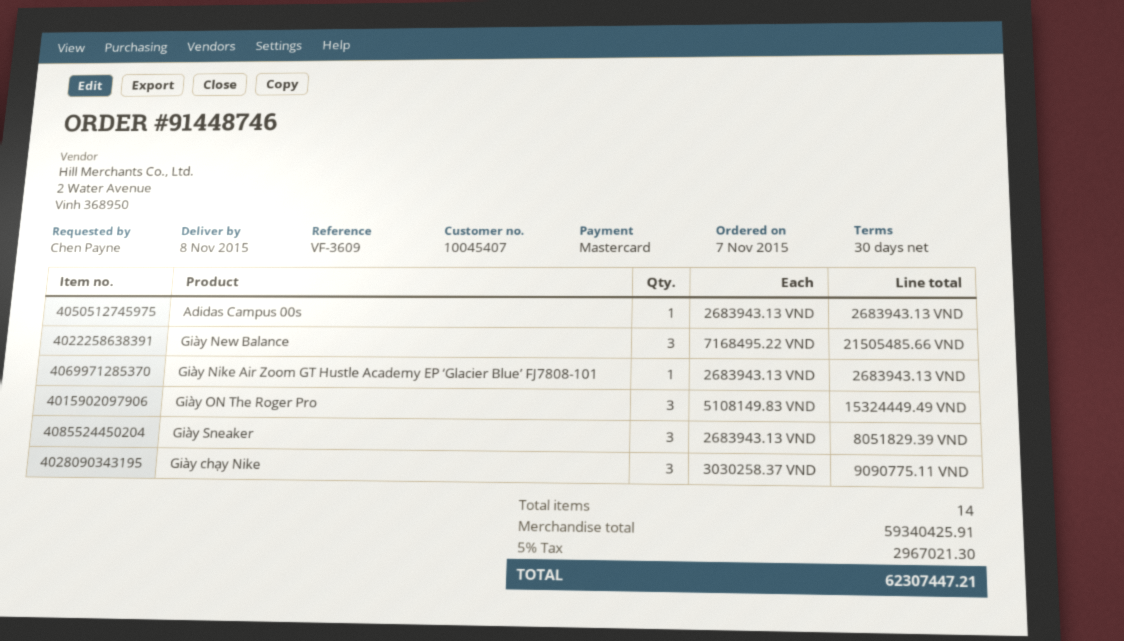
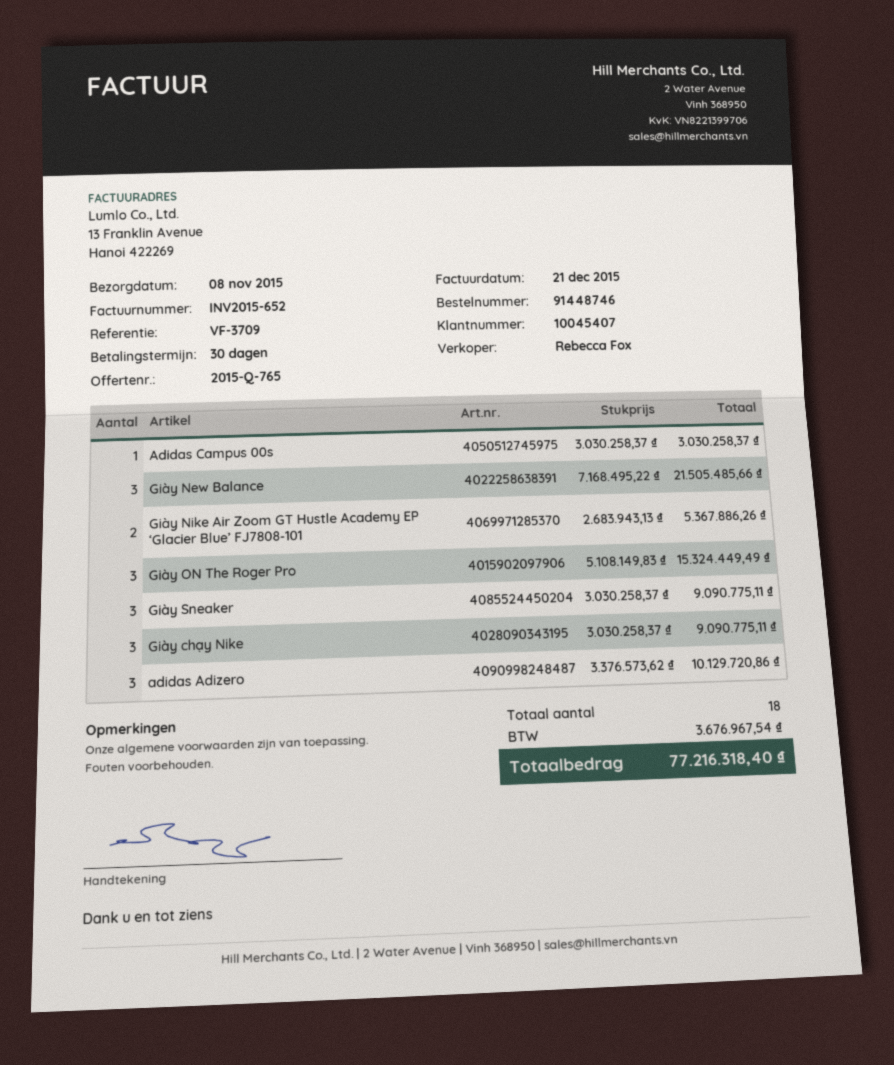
reference: VF-3609 -> VF-3709
Adidas Campus 00s: 1 x 2683943.13 = 2683943.13 -> 1 x 3030258.37 = 3030258.37
Giày Nike Air Zoom GT Hustle Academy EP ‘Glacier Blue’ FJ7808-101: 1 x 2683943.13 = 2683943.13 -> 2 x 2683943.13 = 5367886.26
Giày Sneaker: 3 x 2683943.13 = 8051829.39 -> 3 x 3030258.37 = 9090775.11
adidas Adizero: none -> 3 x 3376573.62 = 10129720.86
total quantity: 14 -> 18
tax: 2967021.30 -> 3676967.54
total: 62307447.21 -> 77216318.40

